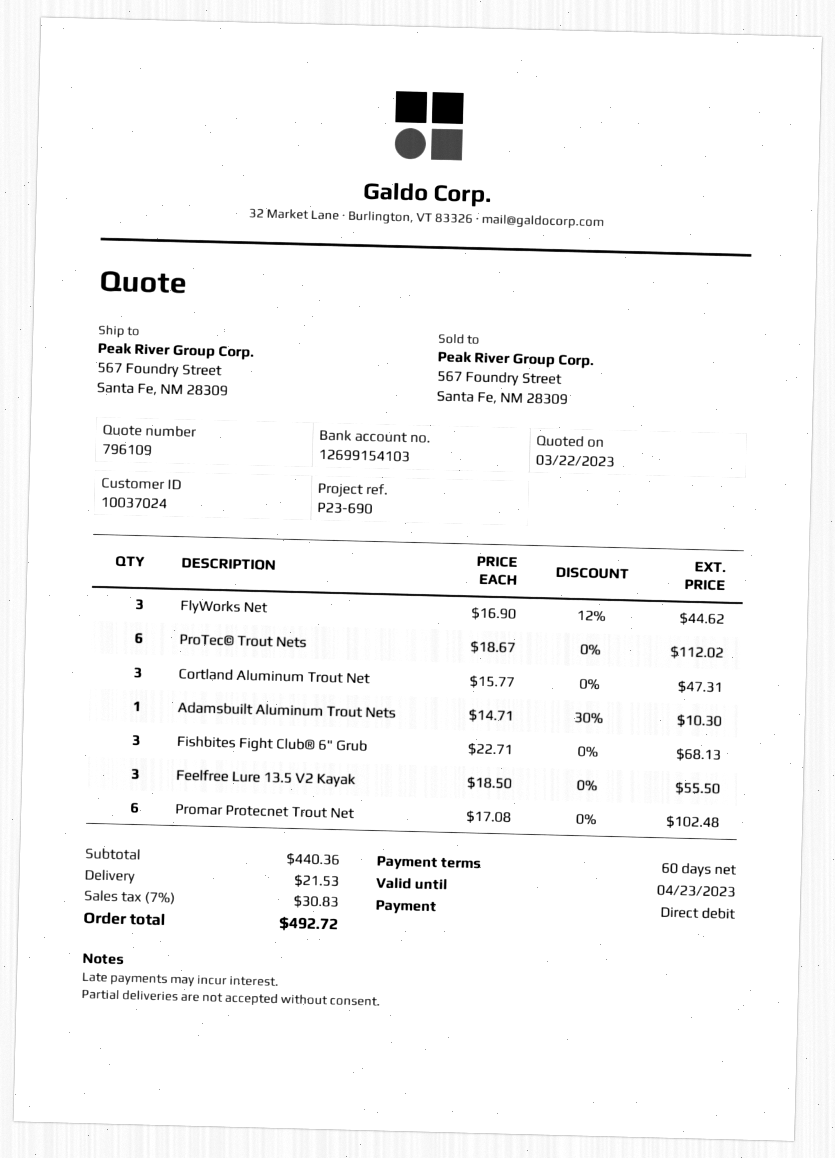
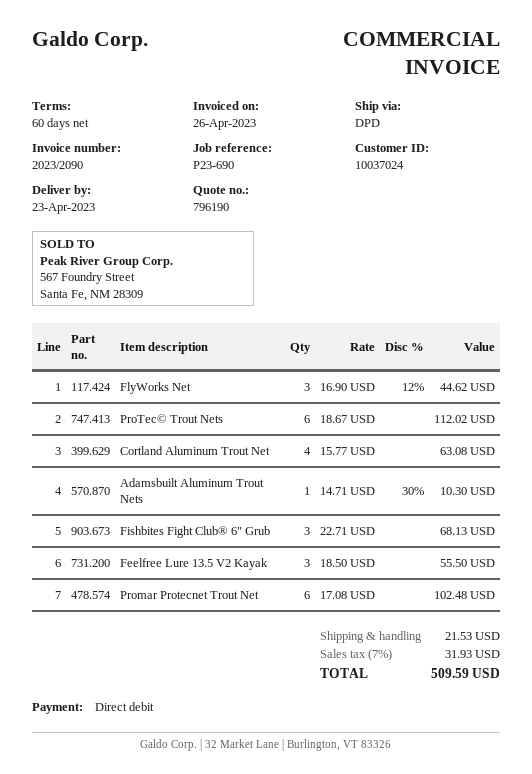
quote number: 796109 -> 796190
Cortland Aluminum Trout Net: 3 x 15.77 = 47.31 -> 4 x 15.77 = 63.08
tax: 7% = 30.83 -> 7% = 31.93
total: 492.72 -> 509.59

